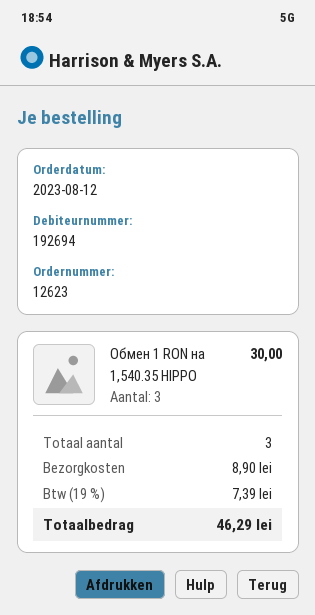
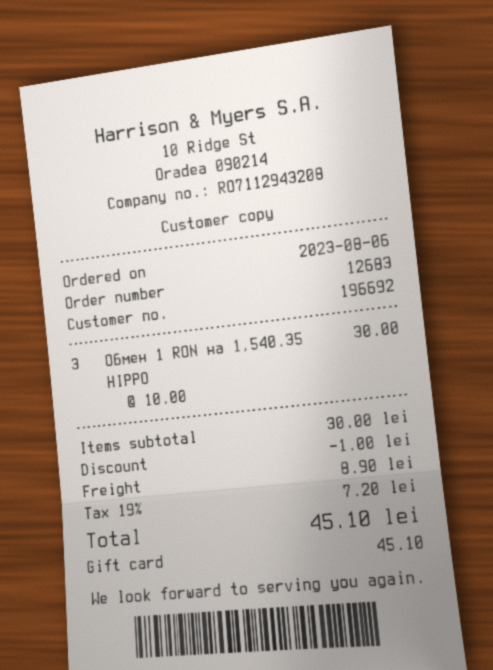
order number: 12623 -> 12683
order date: 2023-08-12 -> 2023-08-06
customer number: 192694 -> 196692
discount: none -> 1.00
tax: 19% = 7.39 -> 19% = 7.20
total: 46.29 -> 45.10

